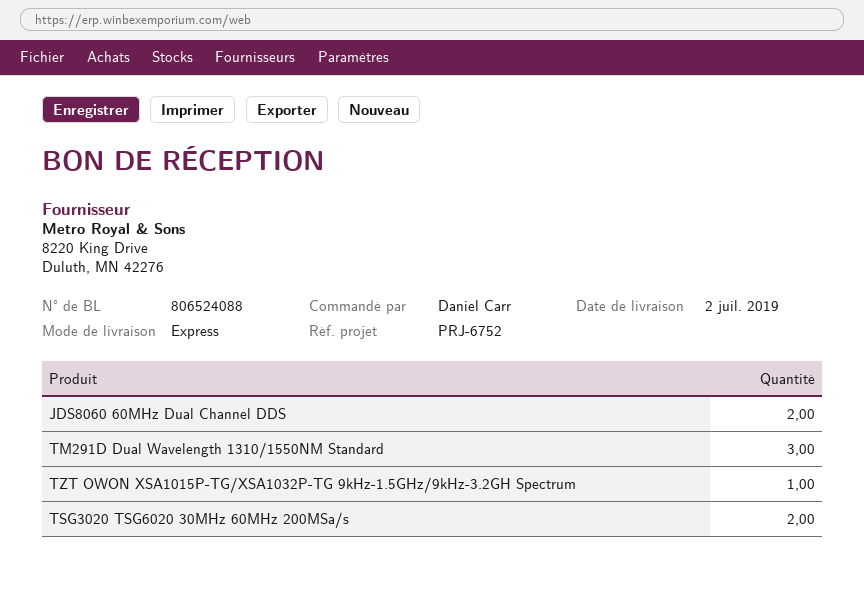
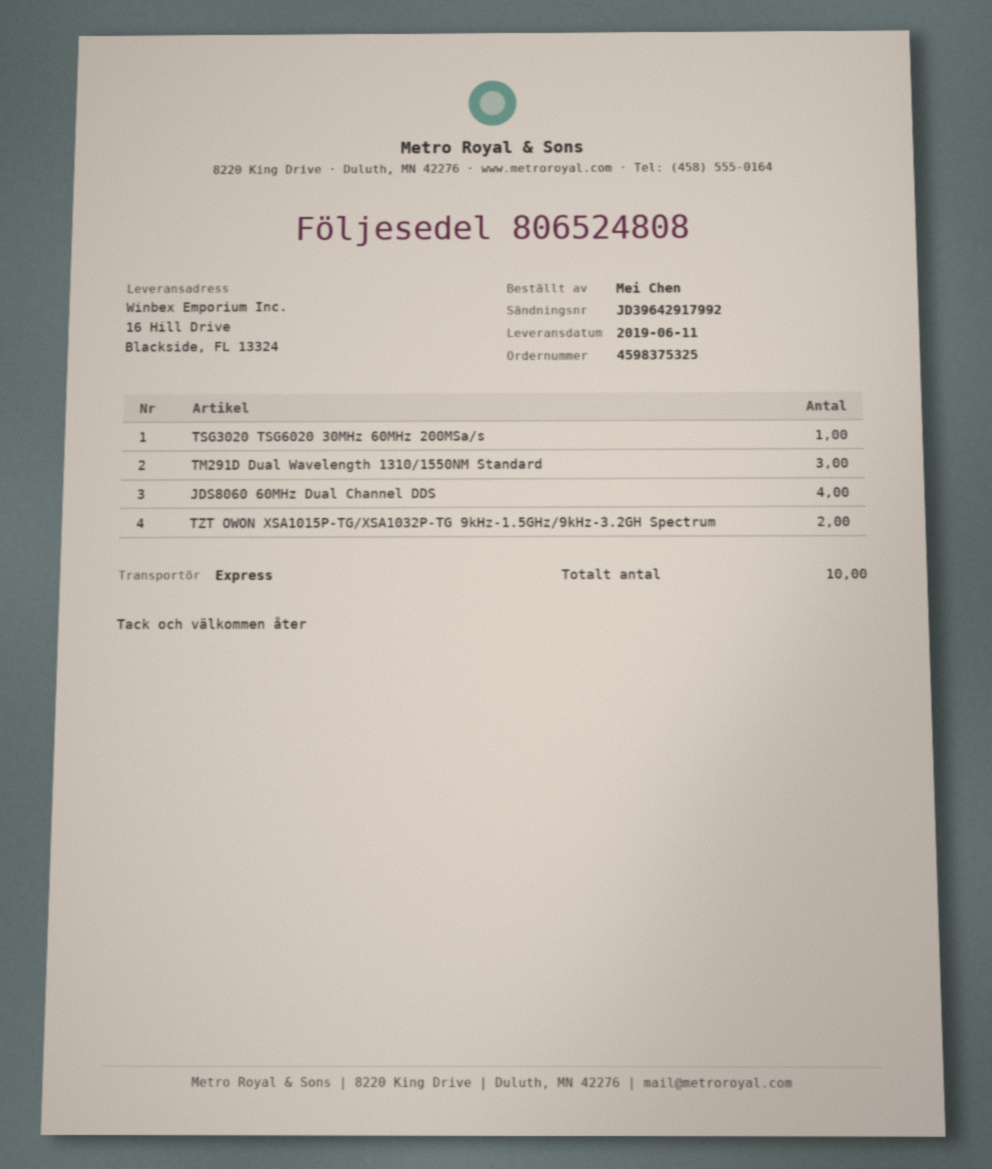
delivery note number: 806524088 -> 806524808
delivery date: 2019-07-02 -> 2019-06-11
ordered by: Daniel Carr -> Mei Chen
JDS8060 60MHz Dual Channel DDS: 2 -> 4
TZT OWON XSA1015P-TG/XSA1032P-TG 9kHz-1.5GHz/9kHz-3.2GH Spectrum: 1 -> 2
TSG3020 TSG6020 30MHz 60MHz 200MSa/s: 2 -> 1

